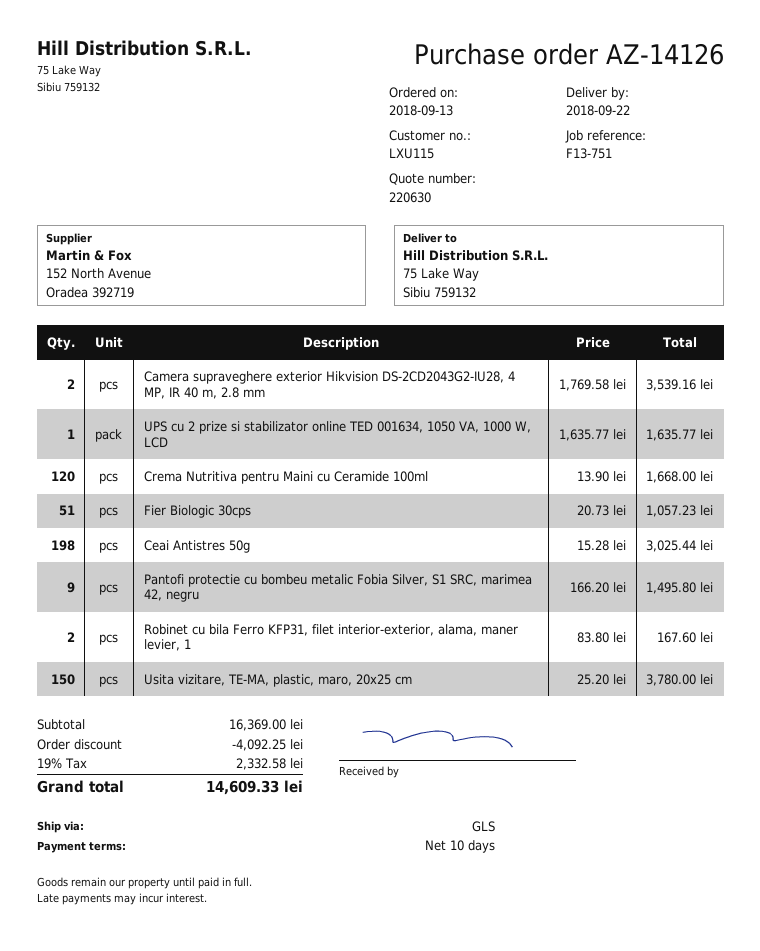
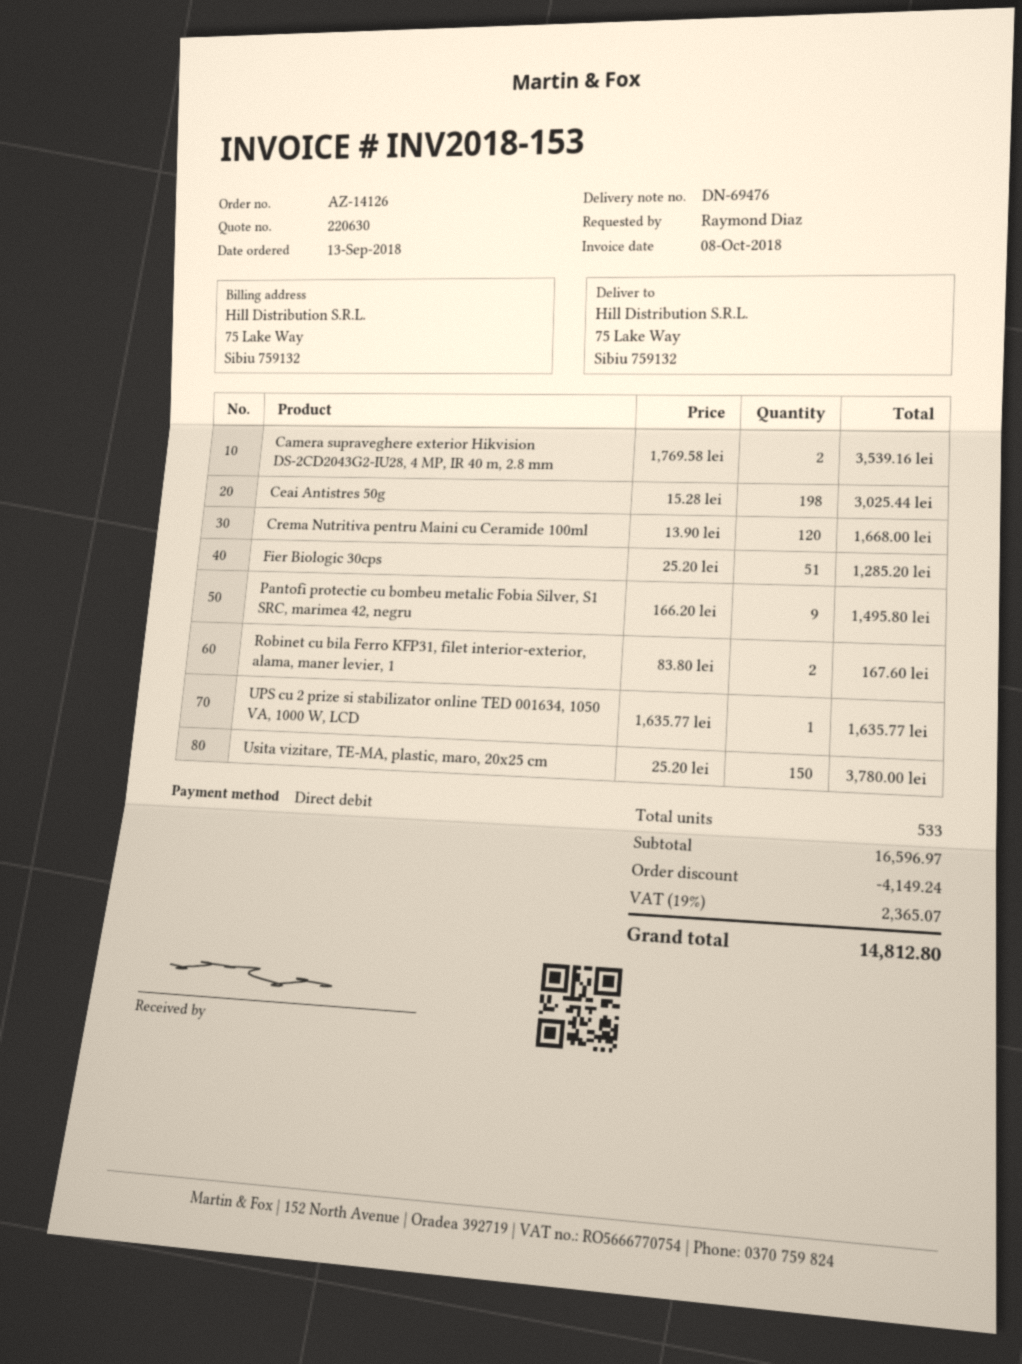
Fier Biologic 30cps: 51 x 20.73 = 1057.23 -> 51 x 25.20 = 1285.20
subtotal: 16369.00 -> 16596.97
discount: 4092.25 -> 4149.24
tax: 19% = 2332.58 -> 19% = 2365.07
total: 14609.33 -> 14812.80

